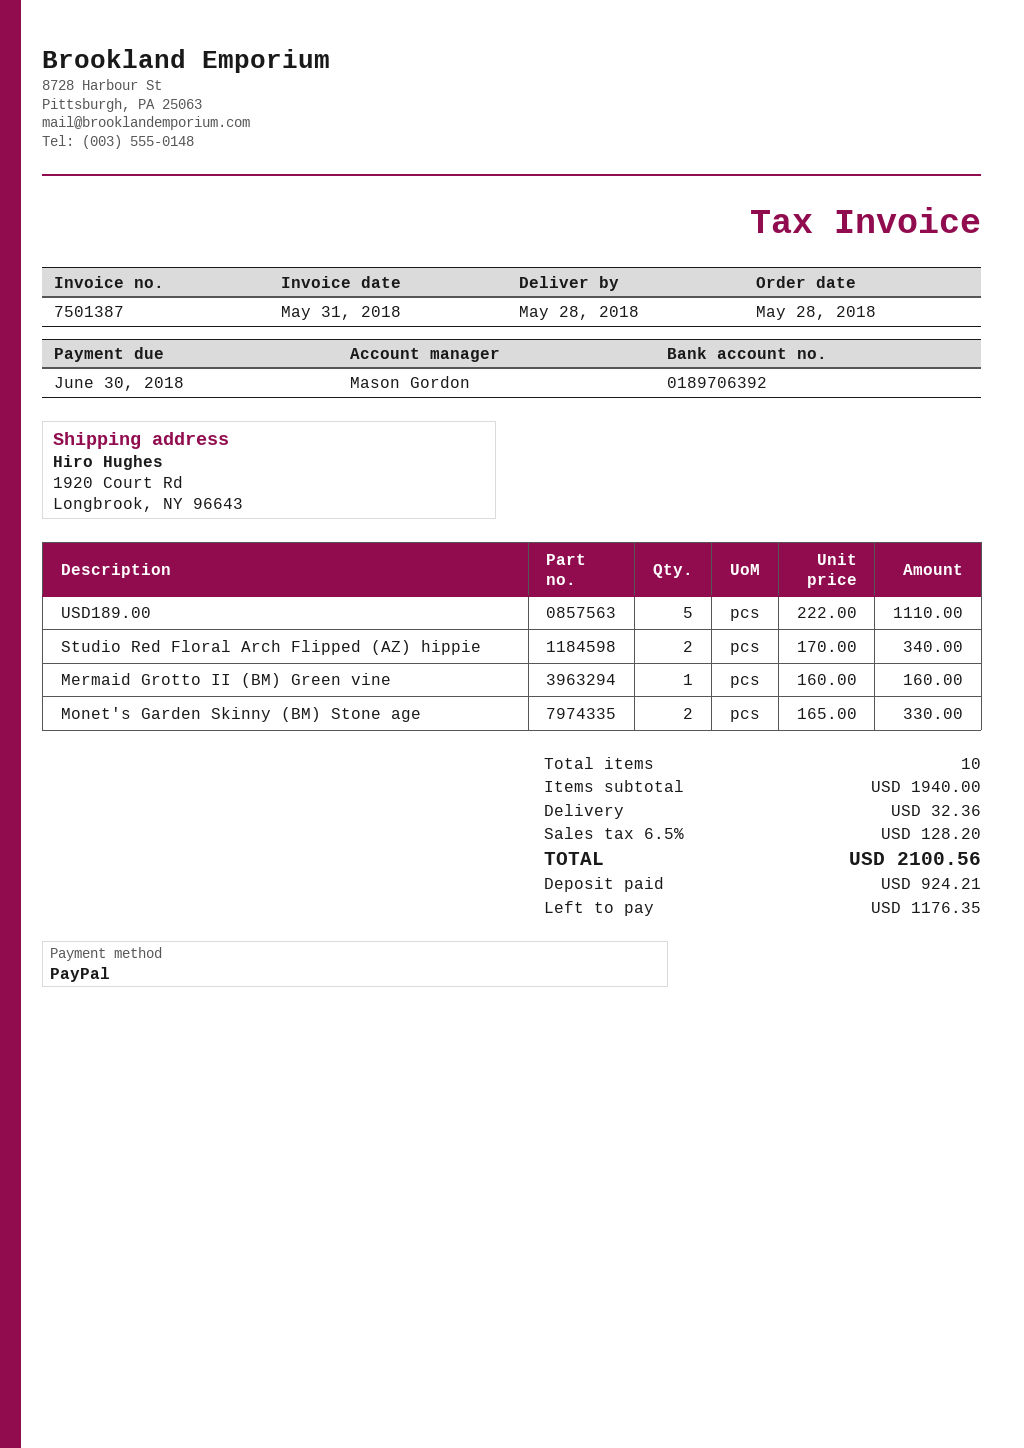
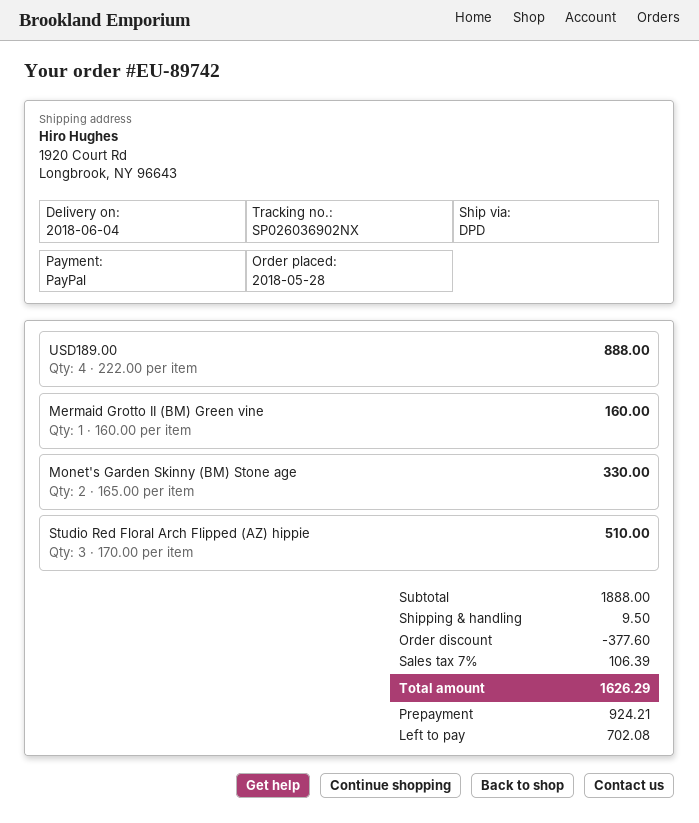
delivery date: 2018-05-28 -> 2018-06-04
USD189.00: 5 x 222.00 = 1110.00 -> 4 x 222.00 = 888.00
Studio Red Floral Arch Flipped (AZ) hippie: 2 x 170.00 = 340.00 -> 3 x 170.00 = 510.00
subtotal: 1940.00 -> 1888.00
discount: none -> 377.60
shipping: 32.36 -> 9.50
tax: 6.5% = 128.20 -> 7% = 106.39
total: 2100.56 -> 1626.29
balance: 1176.35 -> 702.08

